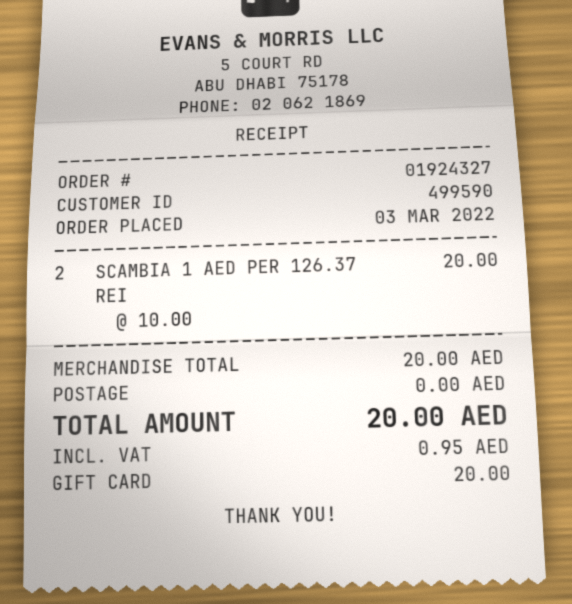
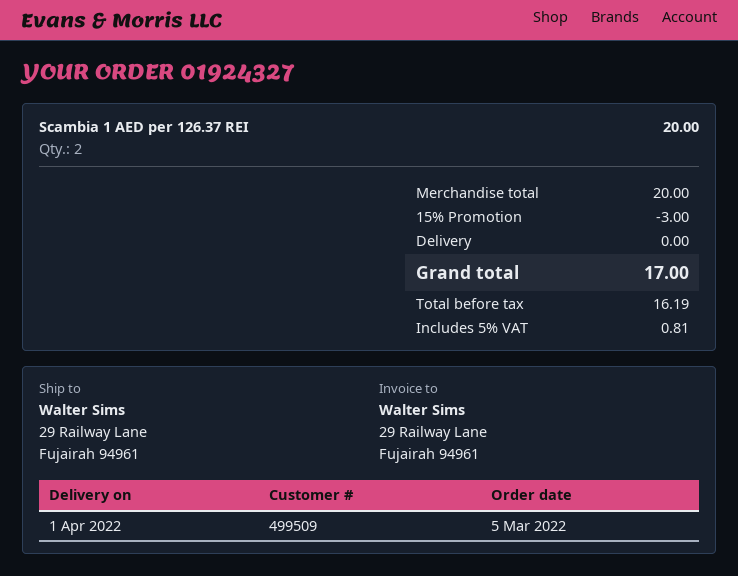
order date: 2022-03-03 -> 2022-03-05
customer number: 499590 -> 499509
discount: none -> 15% = 3.00
tax: 0.95 -> 0.81
total: 20.00 -> 17.00

